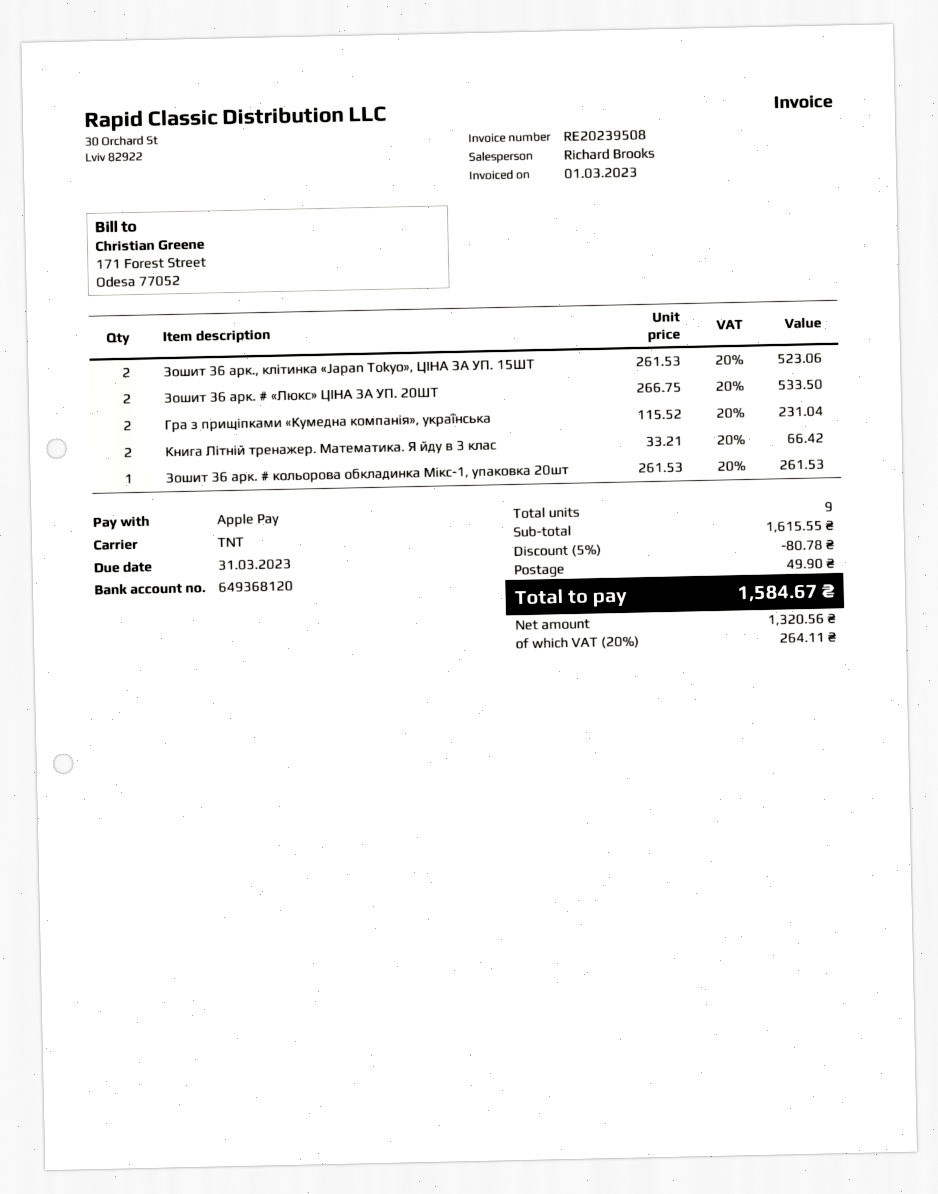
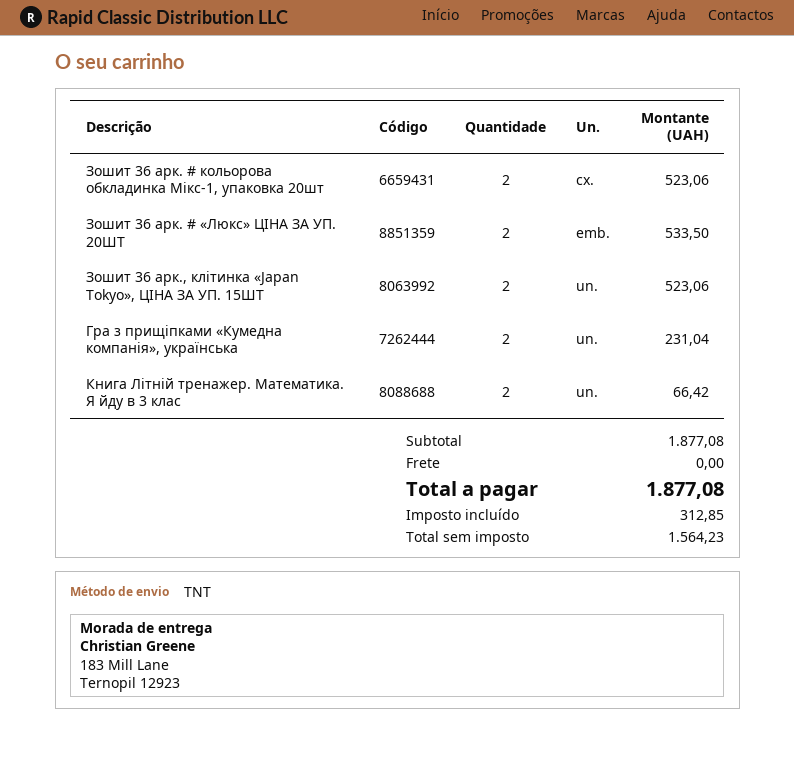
Зошит 36 арк. # кольорова обкладинка Мікс-1, упаковка 20шт: 1 for 261.53 -> 2 for 523.06
subtotal: 1615.55 -> 1877.08
discount: 5% = 80.78 -> none
shipping: 49.90 -> 0.00
net: 1320.56 -> 1564.23
tax: 264.11 -> 312.85
total: 1584.67 -> 1877.08

